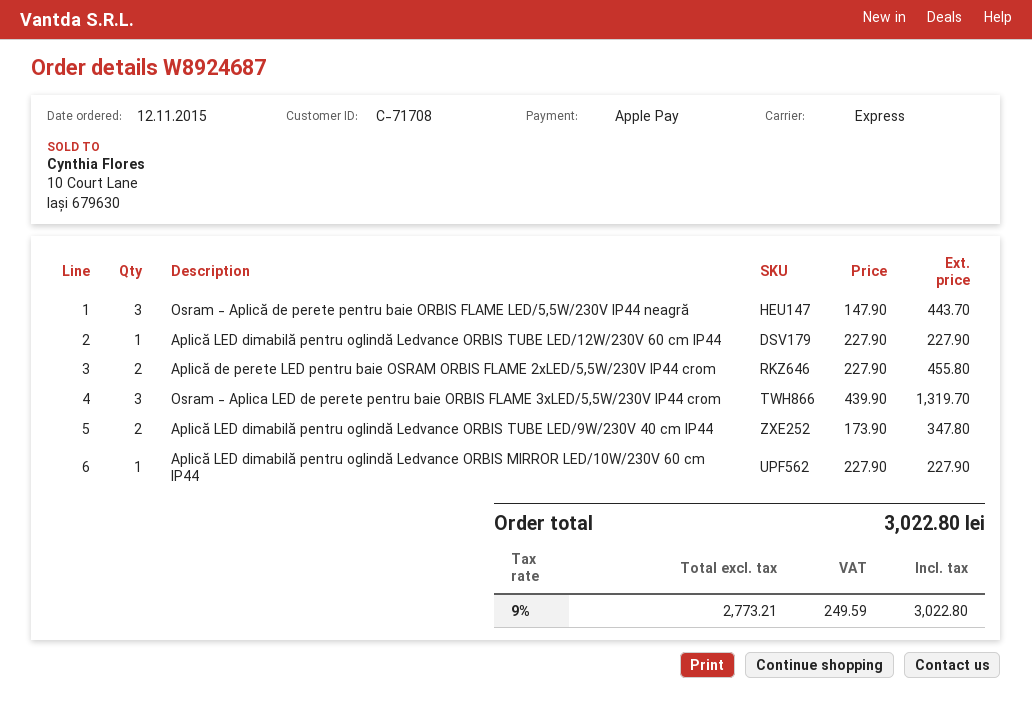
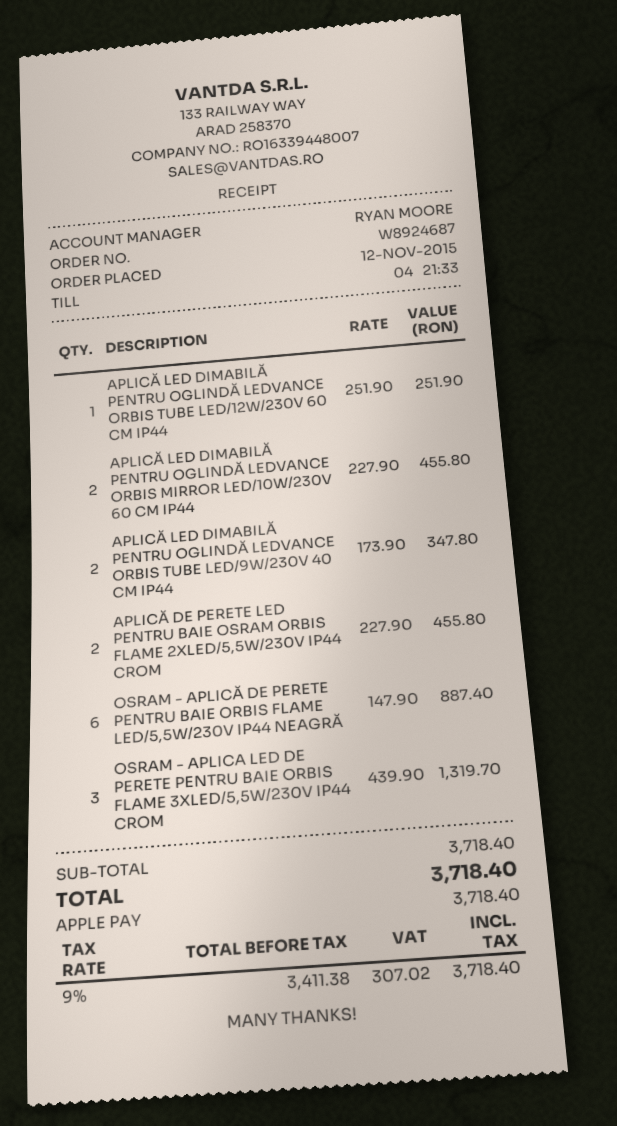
Osram - Aplică de perete pentru baie ORBIS FLAME LED/5,5W/230V IP44 neagră: 3 x 147.90 = 443.70 -> 6 x 147.90 = 887.40
Aplică LED dimabilă pentru oglindă Ledvance ORBIS TUBE LED/12W/230V 60 cm IP44: 1 x 227.90 = 227.90 -> 1 x 251.90 = 251.90
Aplică LED dimabilă pentru oglindă Ledvance ORBIS MIRROR LED/10W/230V 60 cm IP44: 1 x 227.90 = 227.90 -> 2 x 227.90 = 455.80
net: 2773.21 -> 3411.38
tax: 9% = 249.59 -> 9% = 307.02
total: 3022.80 -> 3718.40

